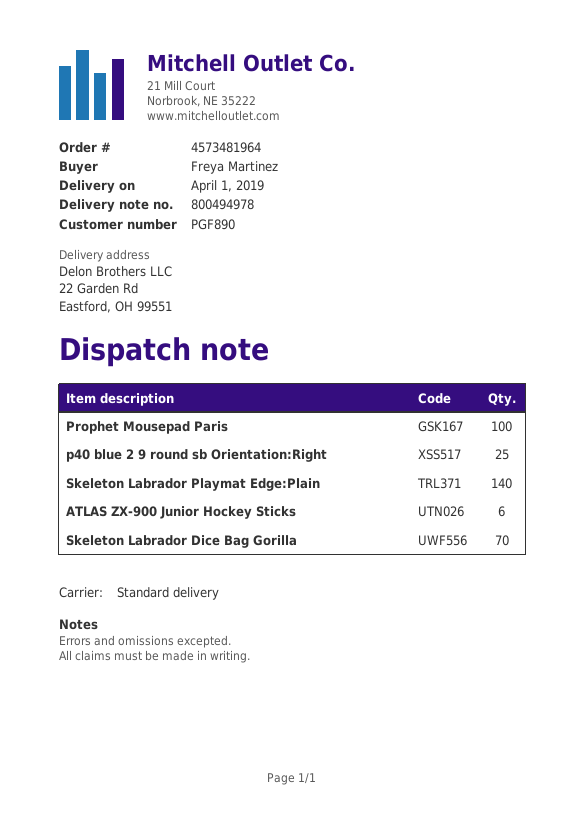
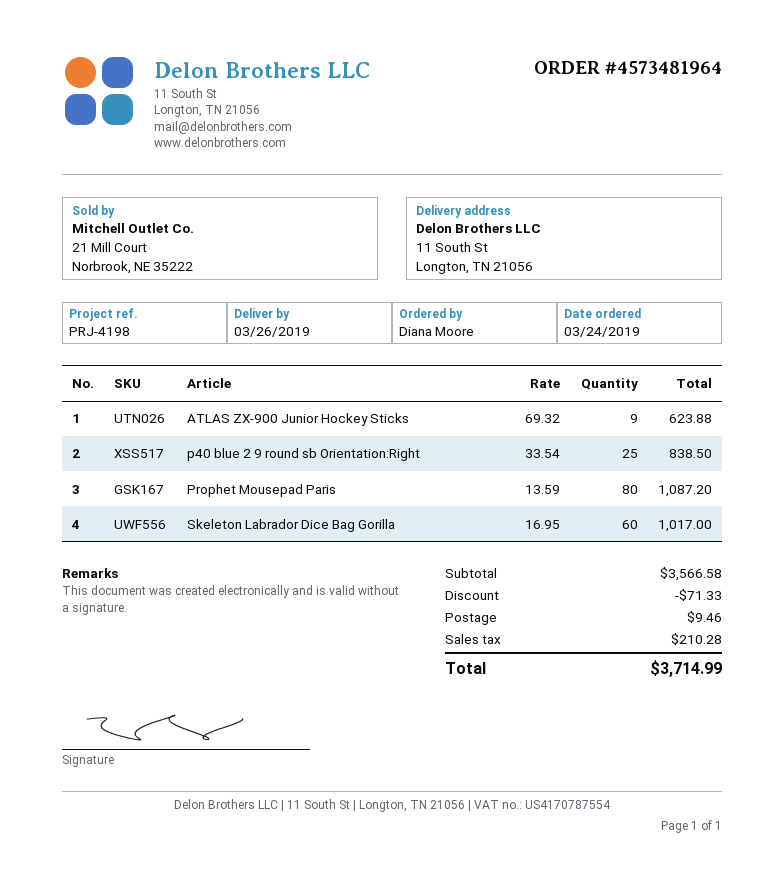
delivery date: 2019-04-01 -> 2019-03-26
ordered by: Freya Martinez -> Diana Moore
ship to: 22 Garden Rd, Eastford, OH 99551 -> 11 South St, Longton, TN 21056
Prophet Mousepad Paris: 100 -> 80
Skeleton Labrador Playmat Edge:Plain: 140 -> none
ATLAS ZX-900 Junior Hockey Sticks: 6 -> 9
Skeleton Labrador Dice Bag Gorilla: 70 -> 60

